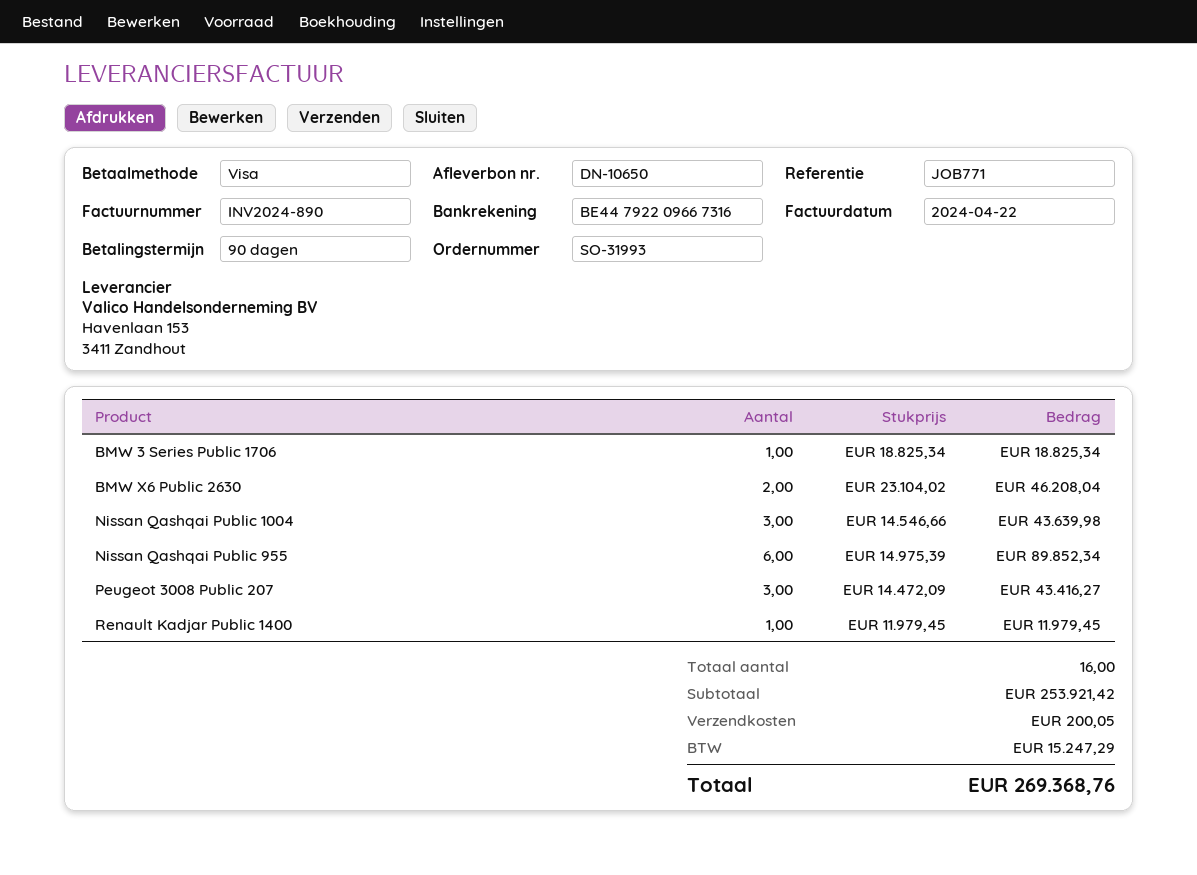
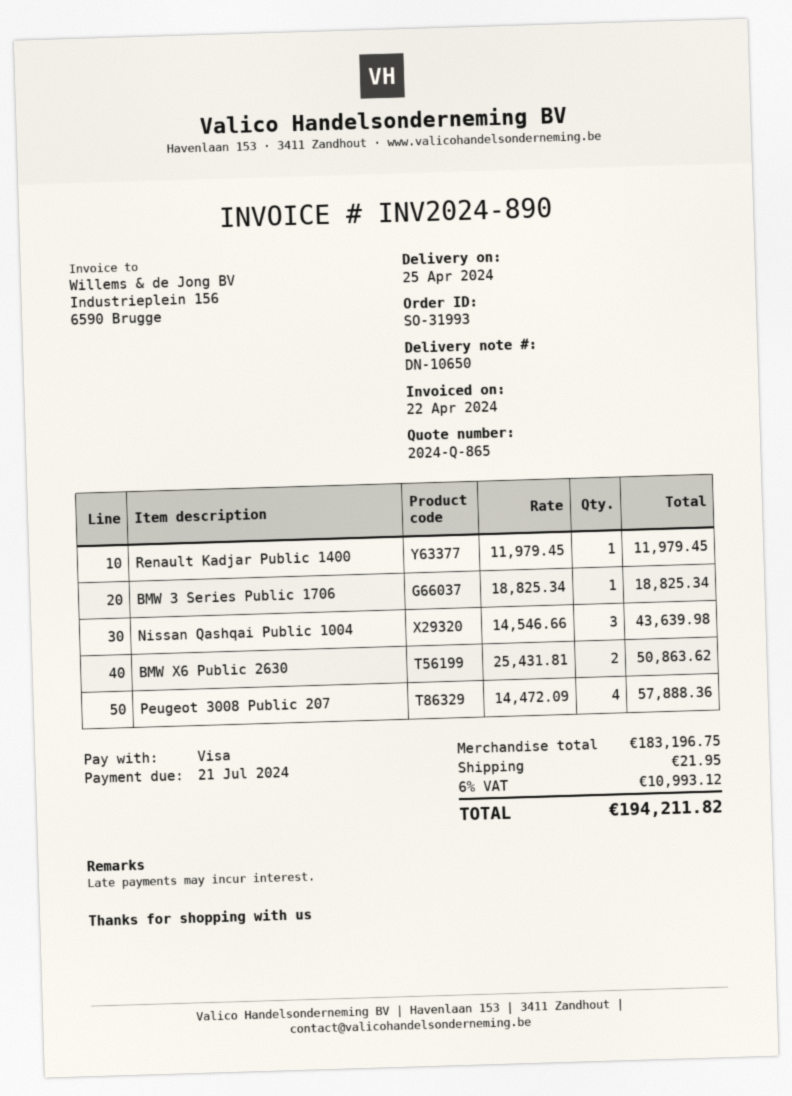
BMW X6 Public 2630: 2 x 23104.02 = 46208.04 -> 2 x 25431.81 = 50863.62
Nissan Qashqai Public 955: 6 x 14975.39 = 89852.34 -> none
Peugeot 3008 Public 207: 3 x 14472.09 = 43416.27 -> 4 x 14472.09 = 57888.36
subtotal: 253921.42 -> 183196.75
shipping: 200.05 -> 21.95
tax: 15247.29 -> 10993.12
total: 269368.76 -> 194211.82

